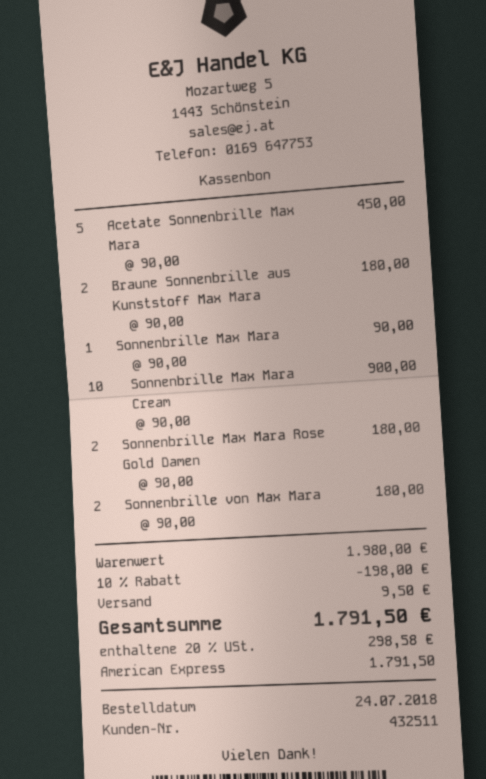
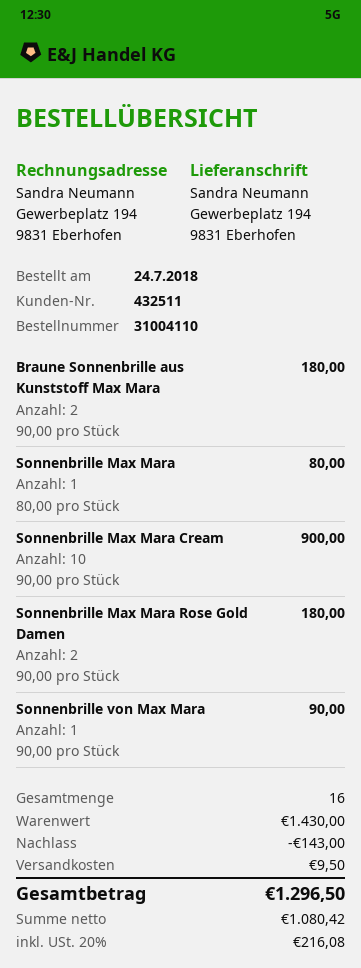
Acetate Sonnenbrille Max Mara: 5 x 90.00 = 450.00 -> none
Sonnenbrille Max Mara: 1 x 90.00 = 90.00 -> 1 x 80.00 = 80.00
Sonnenbrille von Max Mara: 2 x 90.00 = 180.00 -> 1 x 90.00 = 90.00
subtotal: 1980.00 -> 1430.00
discount: 198.00 -> 143.00
tax: 20% = 298.58 -> 20% = 216.08
total: 1791.50 -> 1296.50

